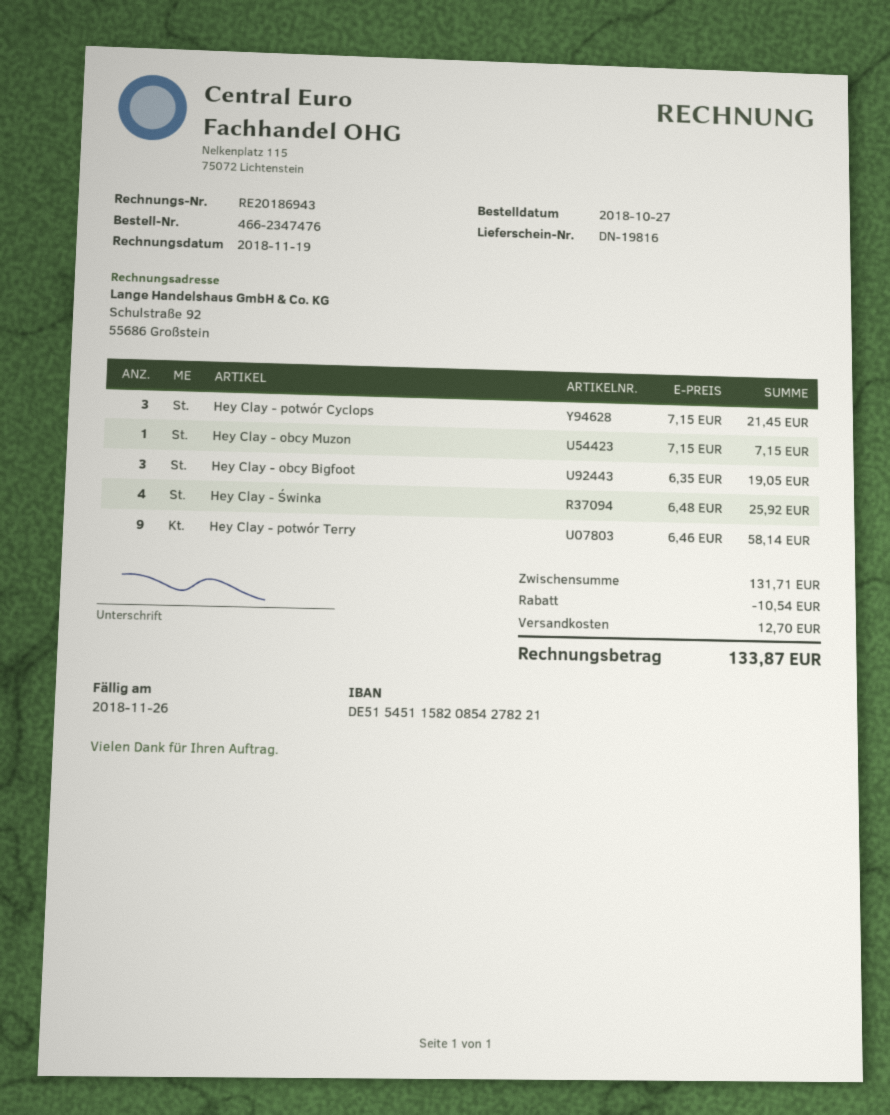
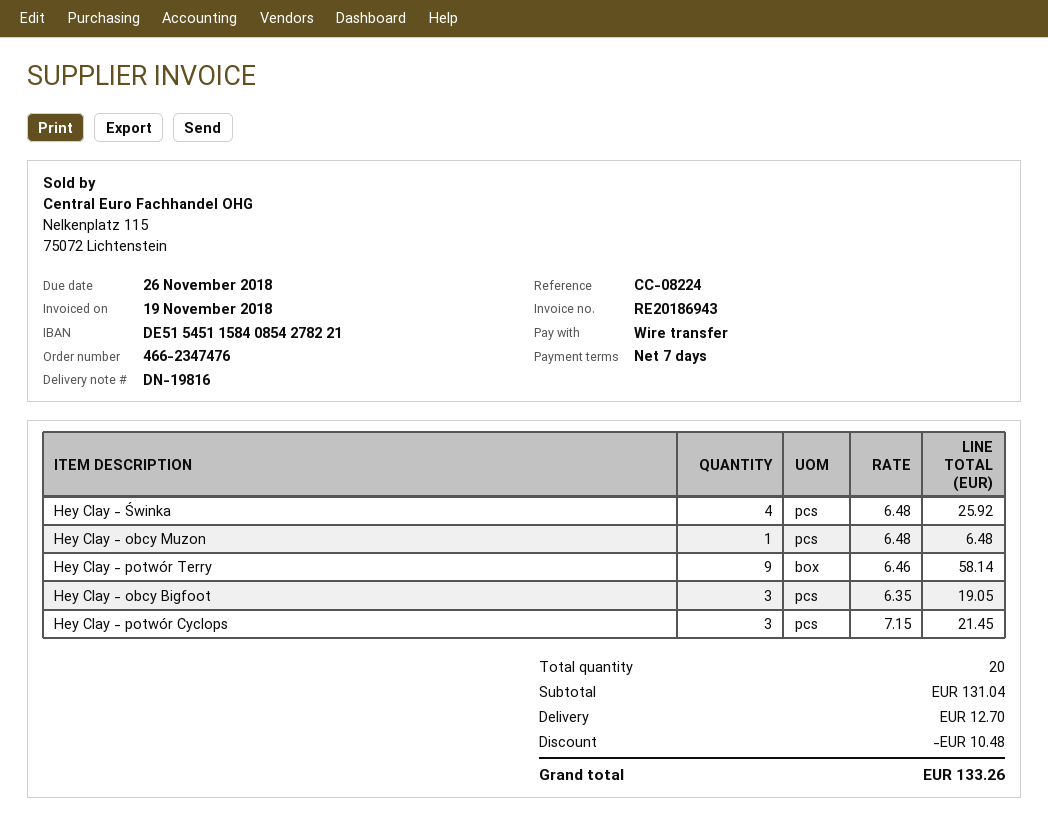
bank account: DE51545115820854278221 -> DE51545115840854278221
Hey Clay - obcy Muzon: 1 x 7.15 = 7.15 -> 1 x 6.48 = 6.48
subtotal: 131.71 -> 131.04
discount: 10.54 -> 10.48
total: 133.87 -> 133.26

